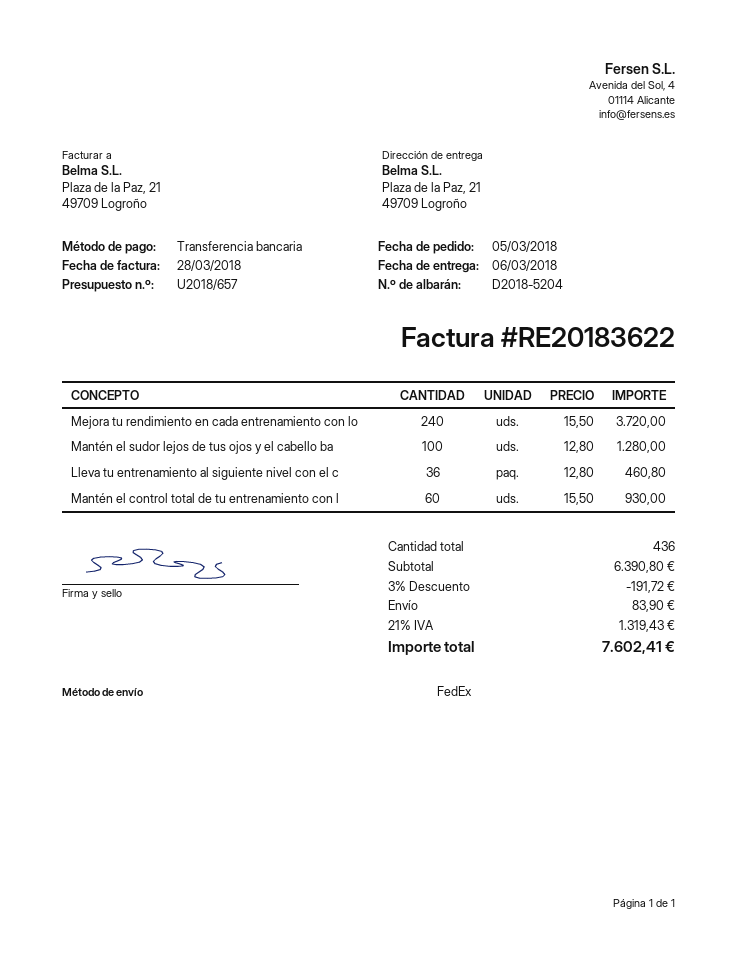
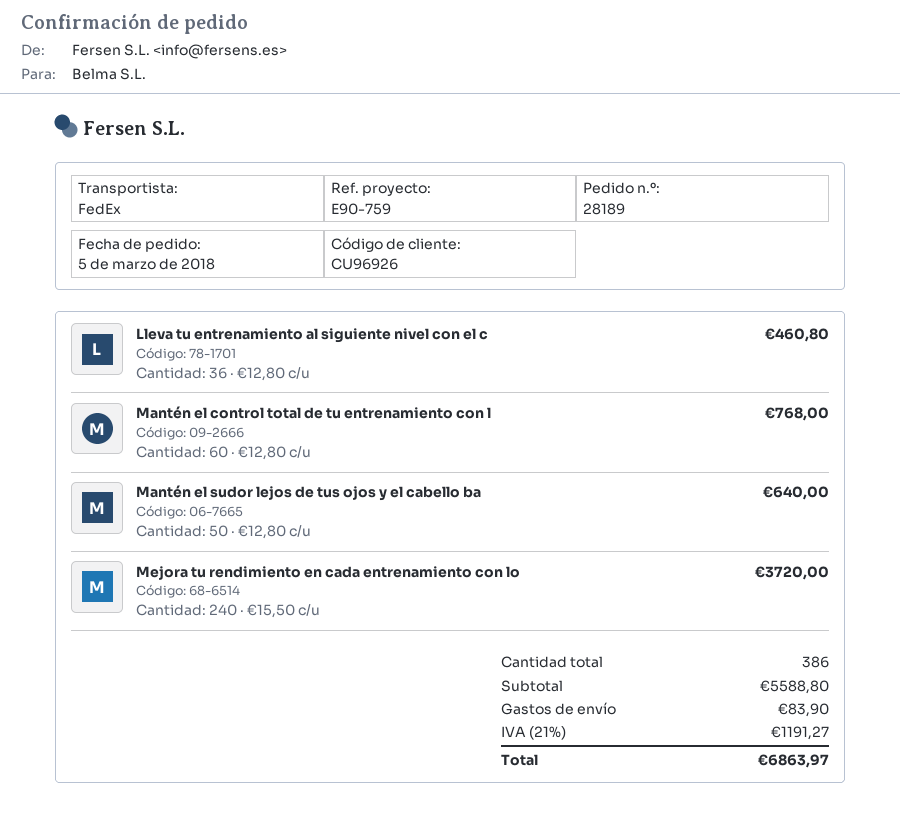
Mantén el sudor lejos de tus ojos y el cabello ba: 100 x 12.80 = 1280.00 -> 50 x 12.80 = 640.00
Mantén el control total de tu entrenamiento con l: 60 x 15.50 = 930.00 -> 60 x 12.80 = 768.00
total quantity: 436 -> 386
subtotal: 6390.80 -> 5588.80
discount: 3% = 191.72 -> none
tax: 21% = 1319.43 -> 21% = 1191.27
total: 7602.41 -> 6863.97

